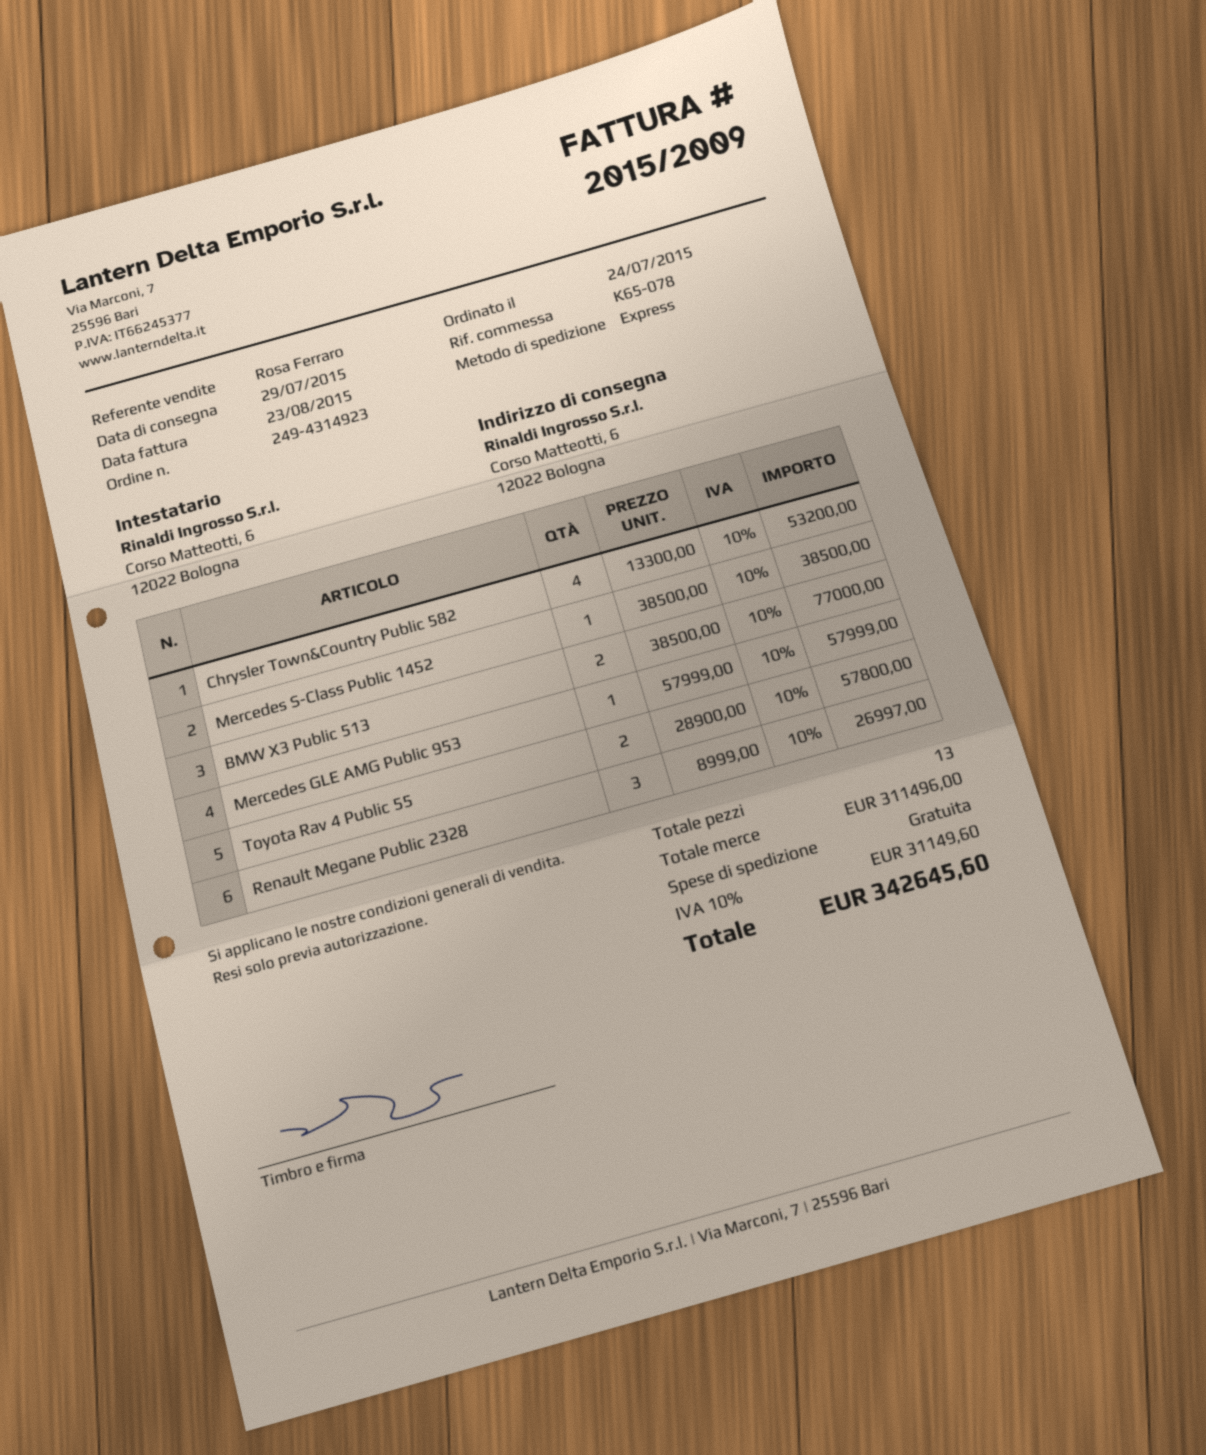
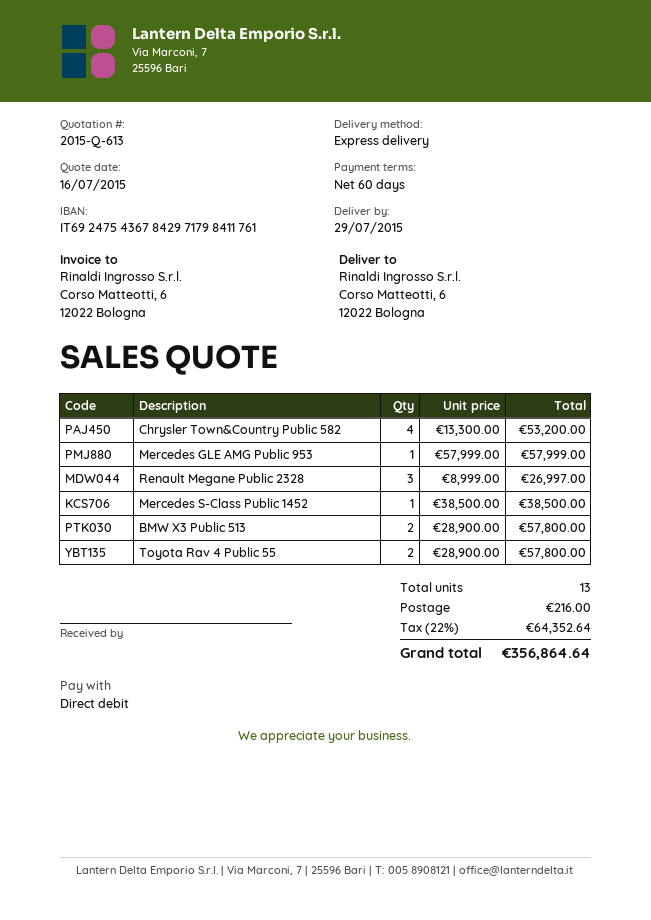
BMW X3 Public 513: 2 x 38500.00 = 77000.00 -> 2 x 28900.00 = 57800.00
shipping: 0.00 -> 216.00
tax: 10% = 31149.60 -> 22% = 64352.64
total: 342645.60 -> 356864.64

